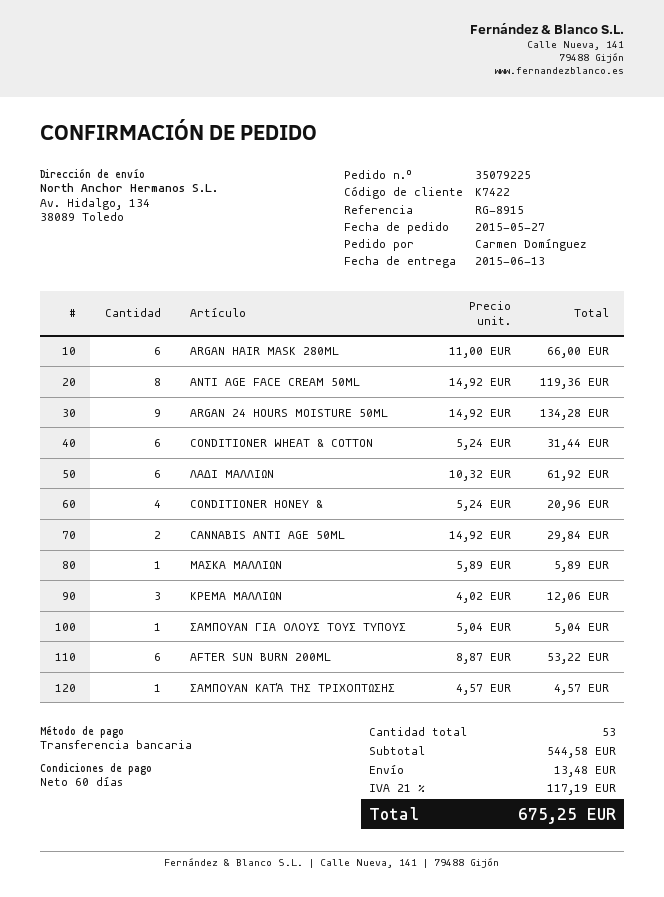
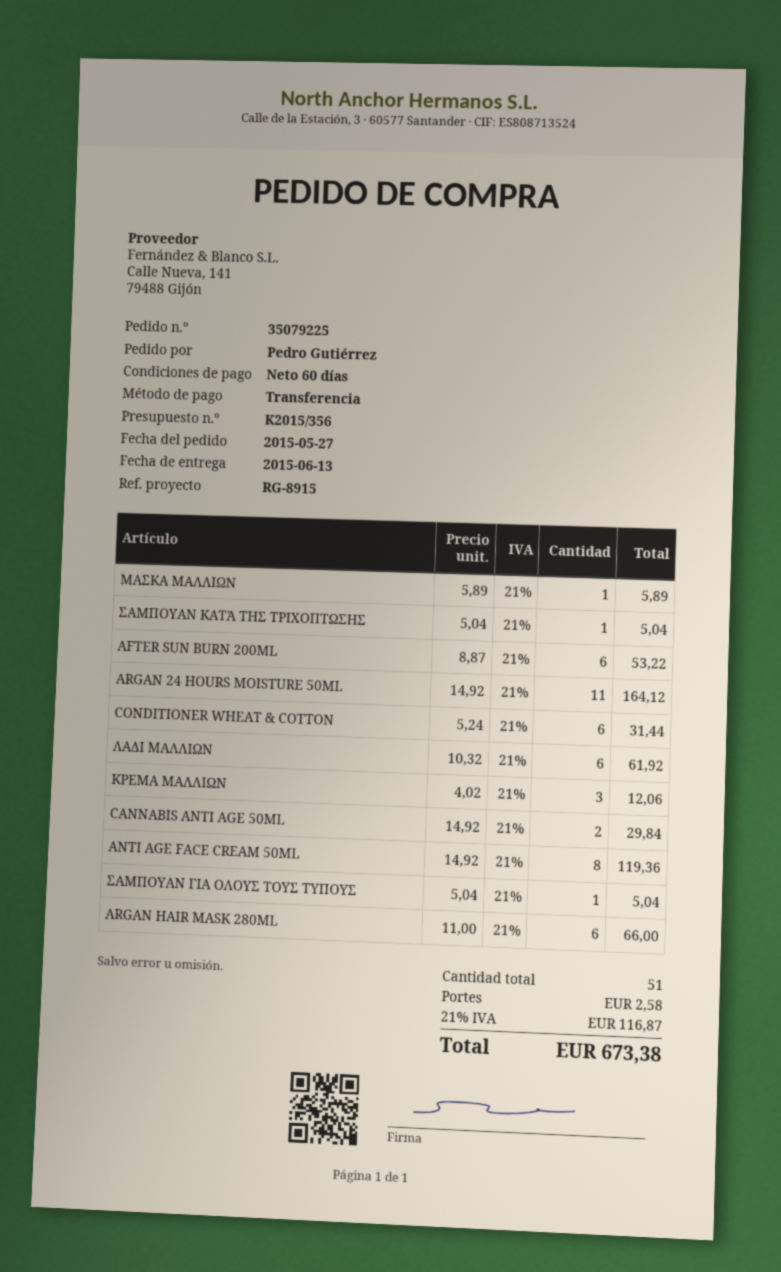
ordered by: Carmen Domínguez -> Pedro Gutiérrez
ARGAN 24 HOURS MOISTURE 50ML: 9 x 14.92 = 134.28 -> 11 x 14.92 = 164.12
CONDITIONER HONEY &: 4 x 5.24 = 20.96 -> none
ΣΑΜΠΟΥΑΝ ΚΑΤΆ ΤΗΣ ΤΡΙΧΟΠΤΩΣΗΣ: 1 x 4.57 = 4.57 -> 1 x 5.04 = 5.04
total quantity: 53 -> 51
shipping: 13.48 -> 2.58
tax: 21% = 117.19 -> 21% = 116.87
total: 675.25 -> 673.38

